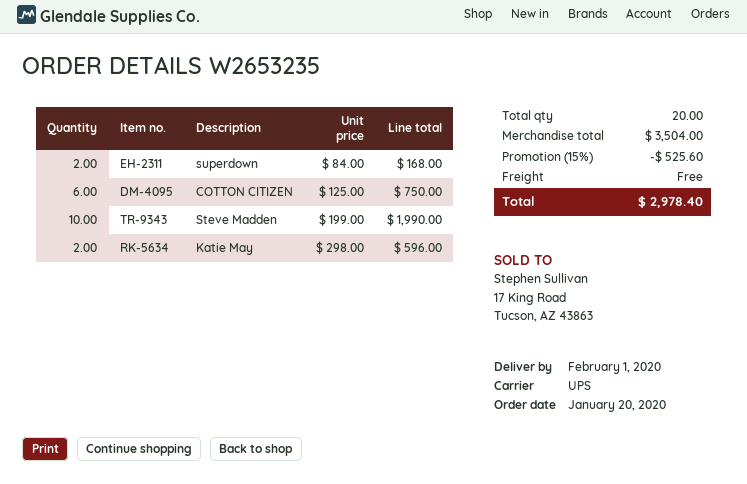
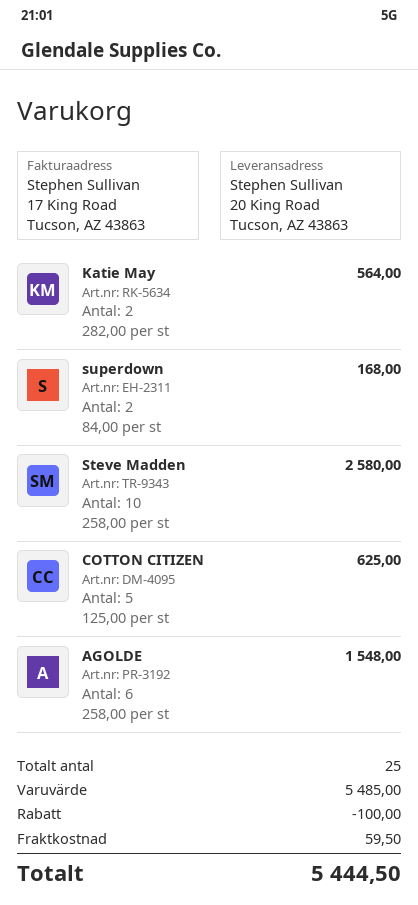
COTTON CITIZEN: 6 x 125.00 = 750.00 -> 5 x 125.00 = 625.00
Steve Madden: 10 x 199.00 = 1990.00 -> 10 x 258.00 = 2580.00
Katie May: 2 x 298.00 = 596.00 -> 2 x 282.00 = 564.00
AGOLDE: none -> 6 x 258.00 = 1548.00
total quantity: 20 -> 25
subtotal: 3504.00 -> 5485.00
discount: 525.60 -> 100.00
shipping: 0.00 -> 59.50
total: 2978.40 -> 5444.50

